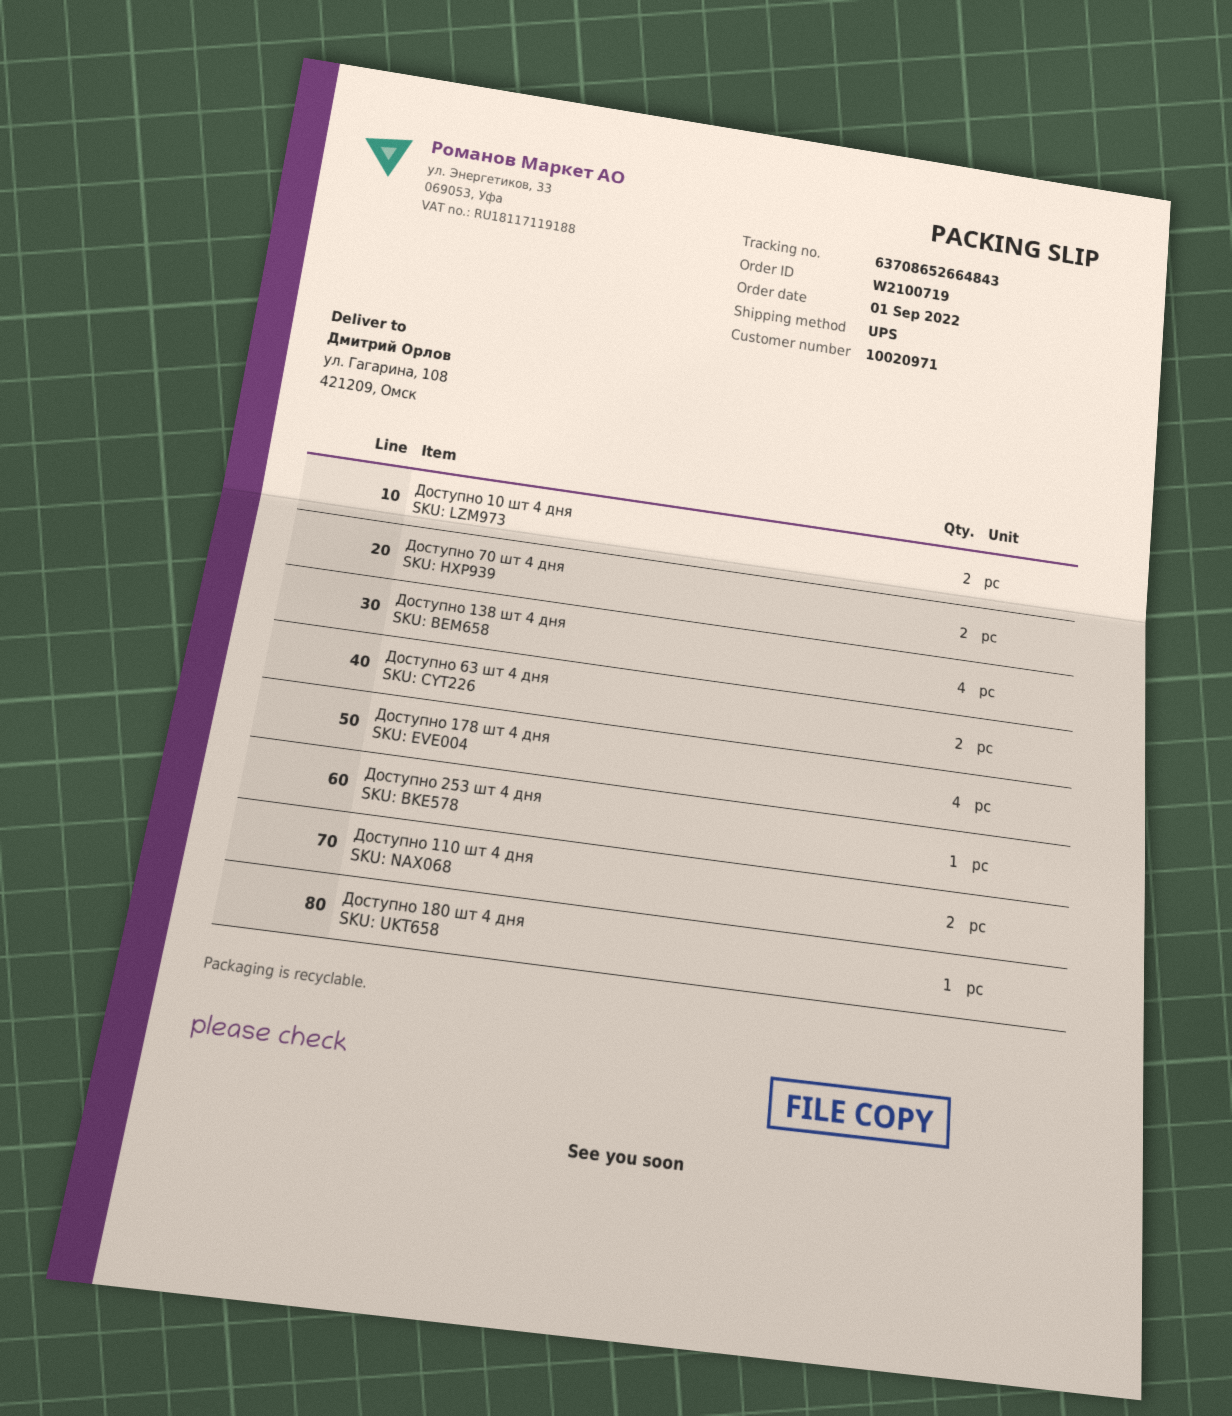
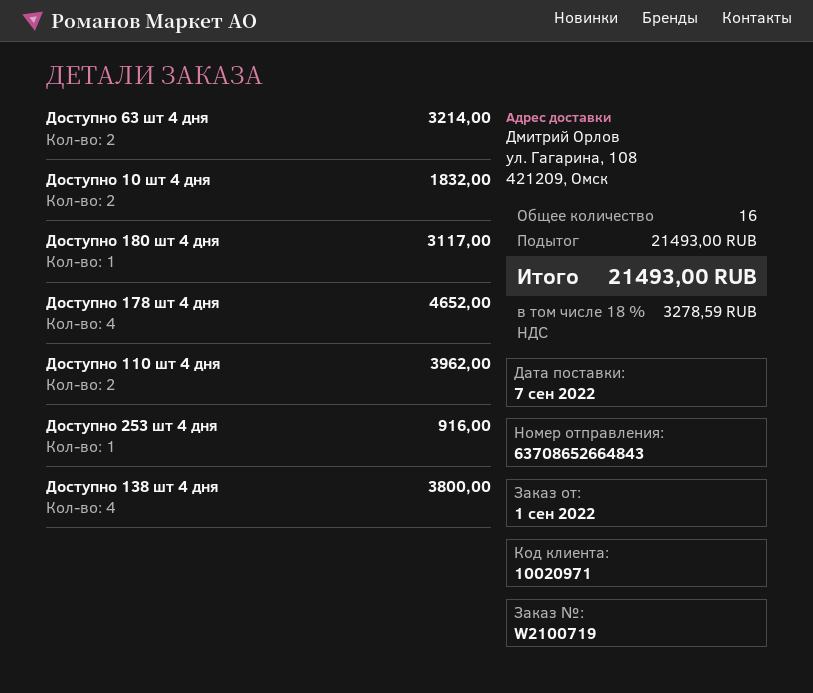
Доступно 70 шт 4 дня: 2 -> none

